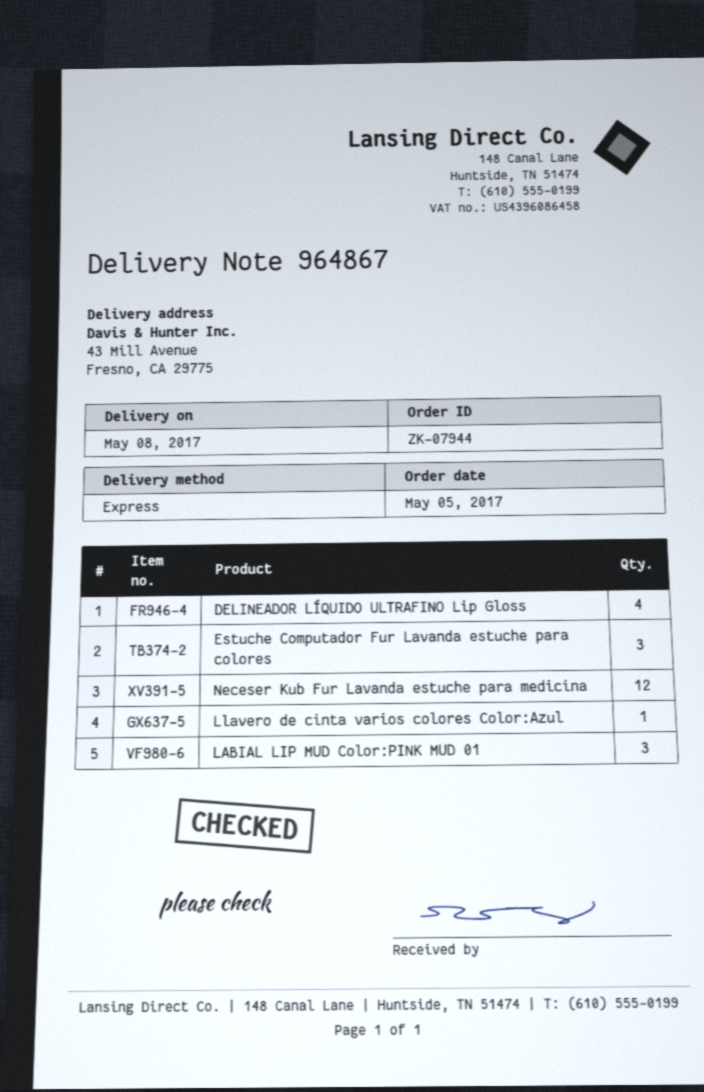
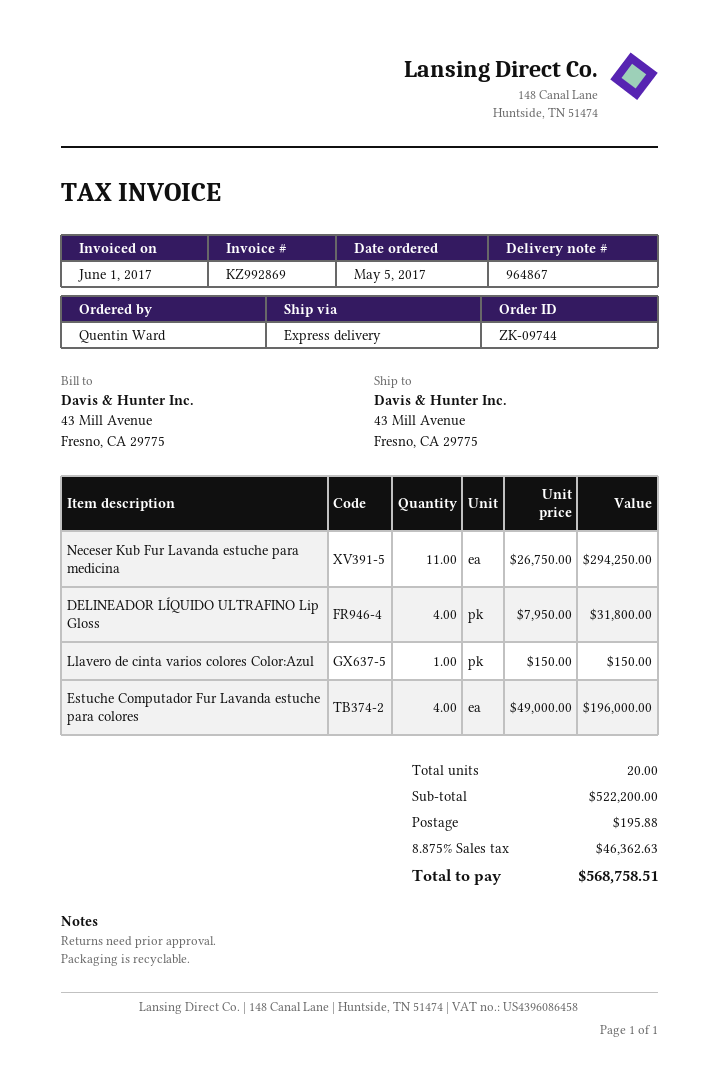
order number: ZK-07944 -> ZK-09744
Estuche Computador Fur Lavanda estuche para colores: 3 -> 4
Neceser Kub Fur Lavanda estuche para medicina: 12 -> 11
LABIAL LIP MUD Color:PINK MUD 01: 3 -> none

